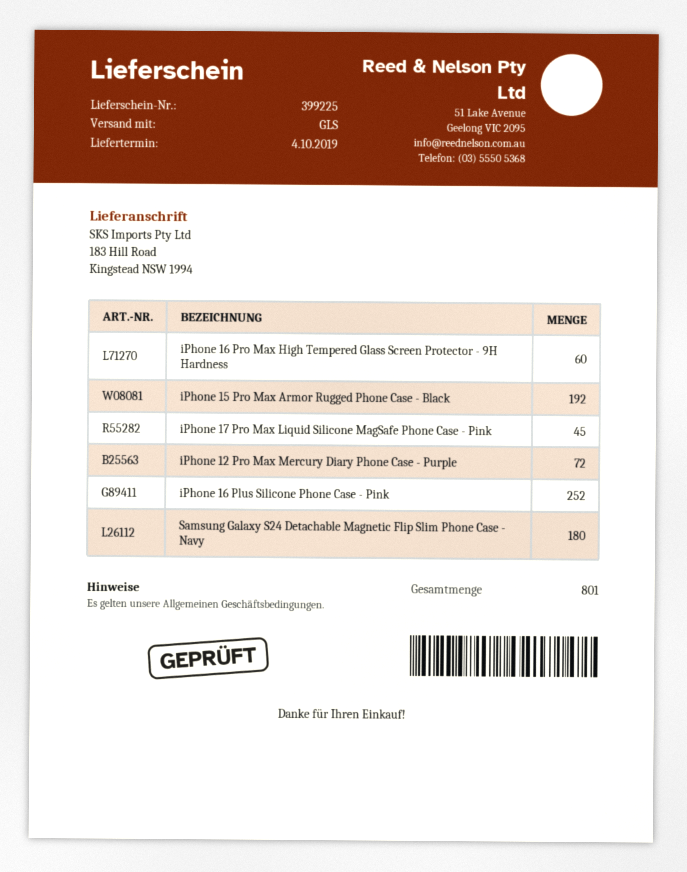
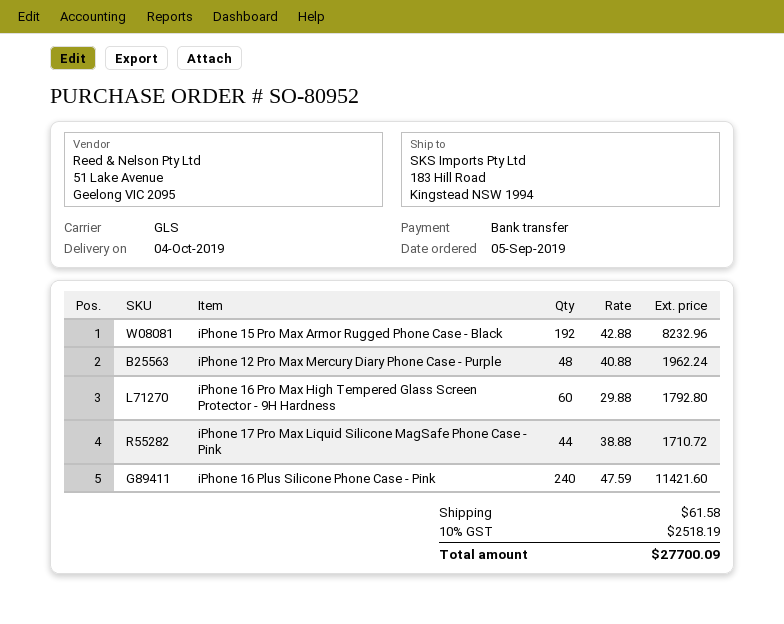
iPhone 17 Pro Max Liquid Silicone MagSafe Phone Case - Pink: 45 -> 44
iPhone 12 Pro Max Mercury Diary Phone Case - Purple: 72 -> 48
iPhone 16 Plus Silicone Phone Case - Pink: 252 -> 240
Samsung Galaxy S24 Detachable Magnetic Flip Slim Phone Case - Navy: 180 -> none

